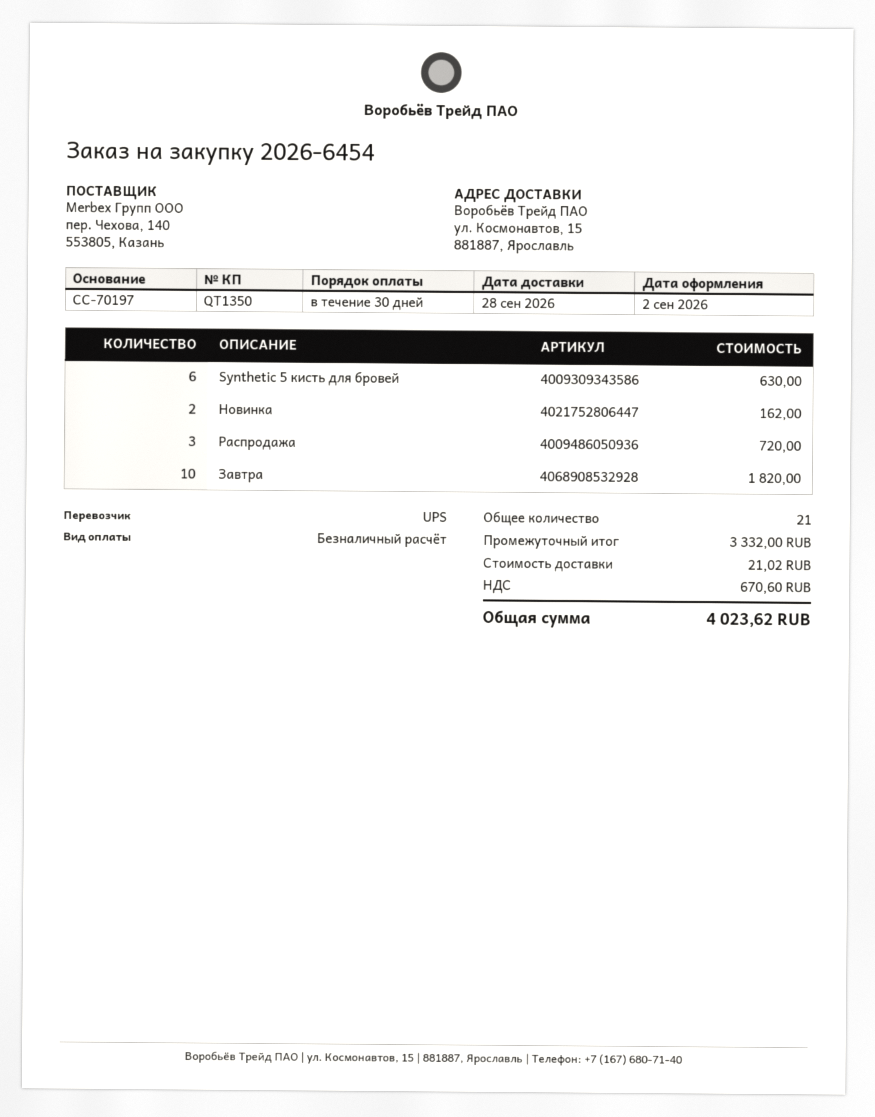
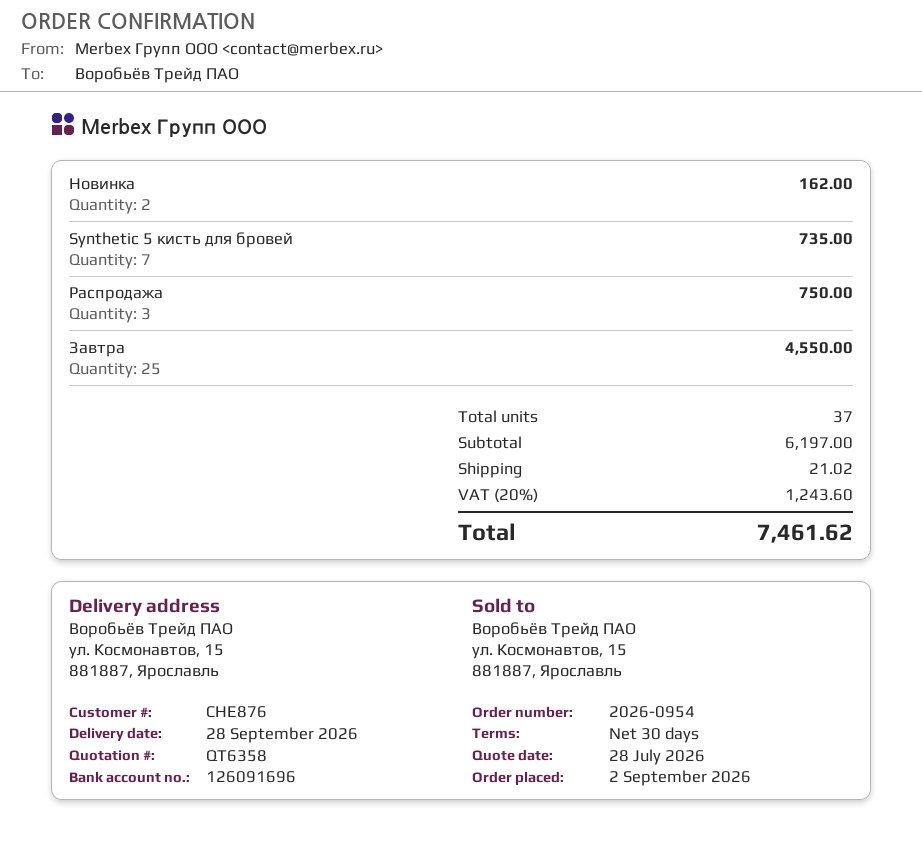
quote number: QT1350 -> QT6358
order number: 2026-6454 -> 2026-0954
Synthetic 5 кисть для бровей: 6 for 630.00 -> 7 for 735.00
Распродажа: 3 for 720.00 -> 3 for 750.00
Завтра: 10 for 1820.00 -> 25 for 4550.00
total quantity: 21 -> 37
subtotal: 3332.00 -> 6197.00
tax: 670.60 -> 1243.60
total: 4023.62 -> 7461.62

